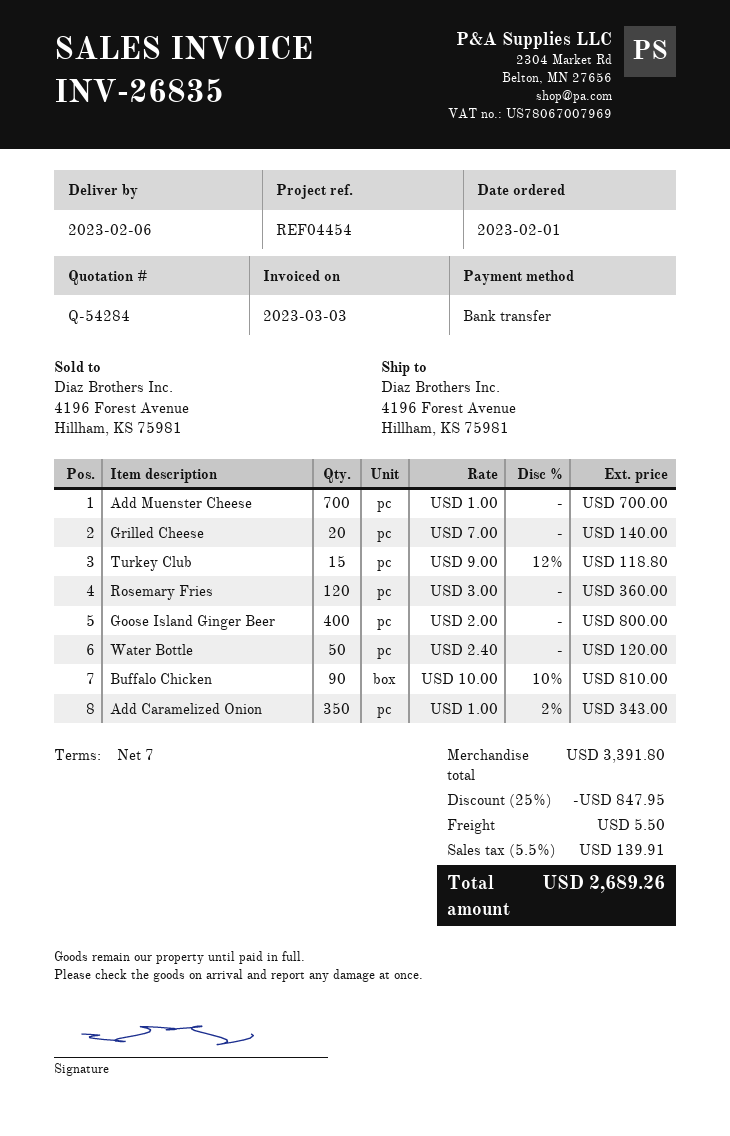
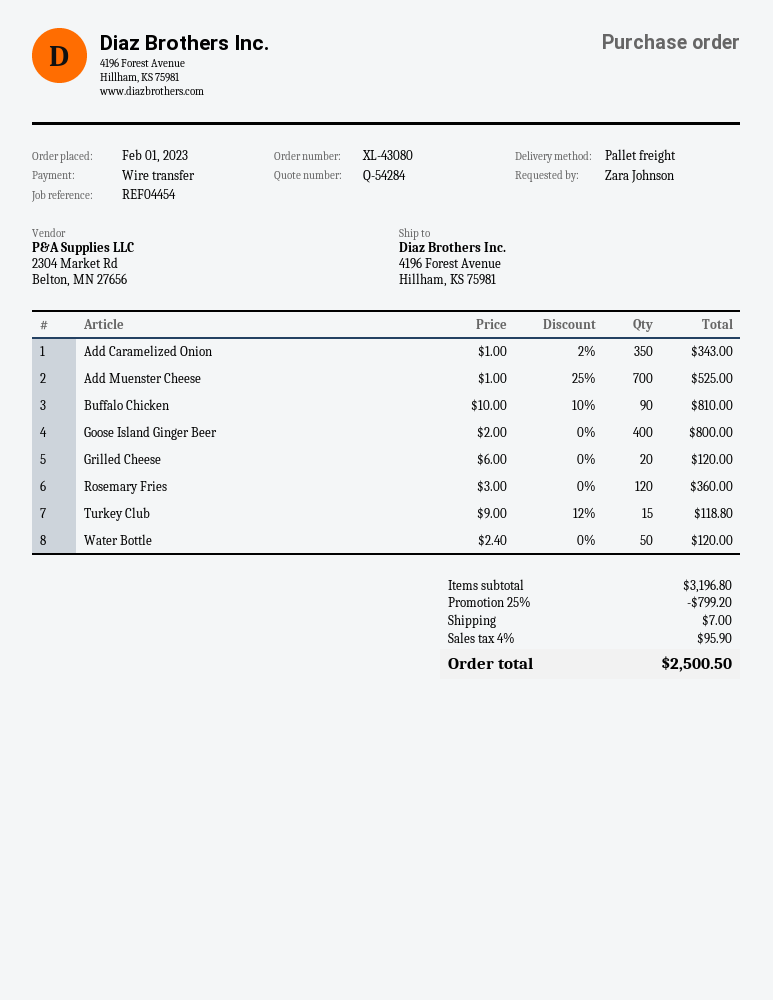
Add Muenster Cheese: 700 x 1.00 = 700.00 -> 700 x 1.00 - 25% = 525.00
Grilled Cheese: 20 x 7.00 = 140.00 -> 20 x 6.00 = 120.00
subtotal: 3391.80 -> 3196.80
discount: 25% = 847.95 -> 25% = 799.20
shipping: 5.50 -> 7.00
tax: 5.5% = 139.91 -> 4% = 95.90
total: 2689.26 -> 2500.50

